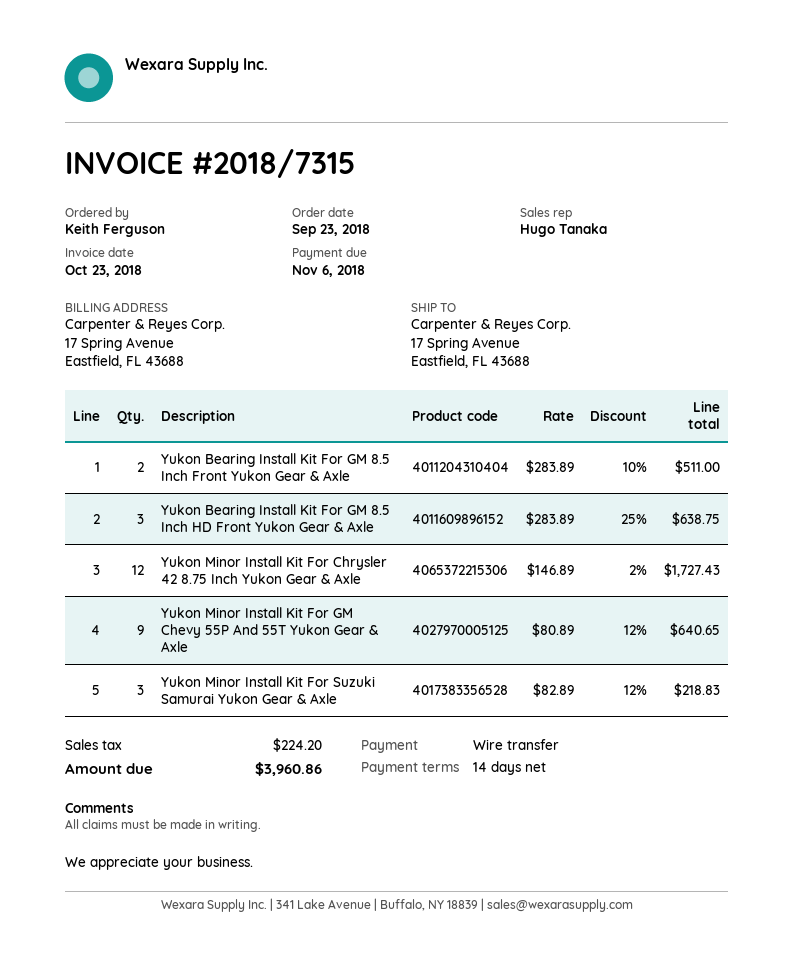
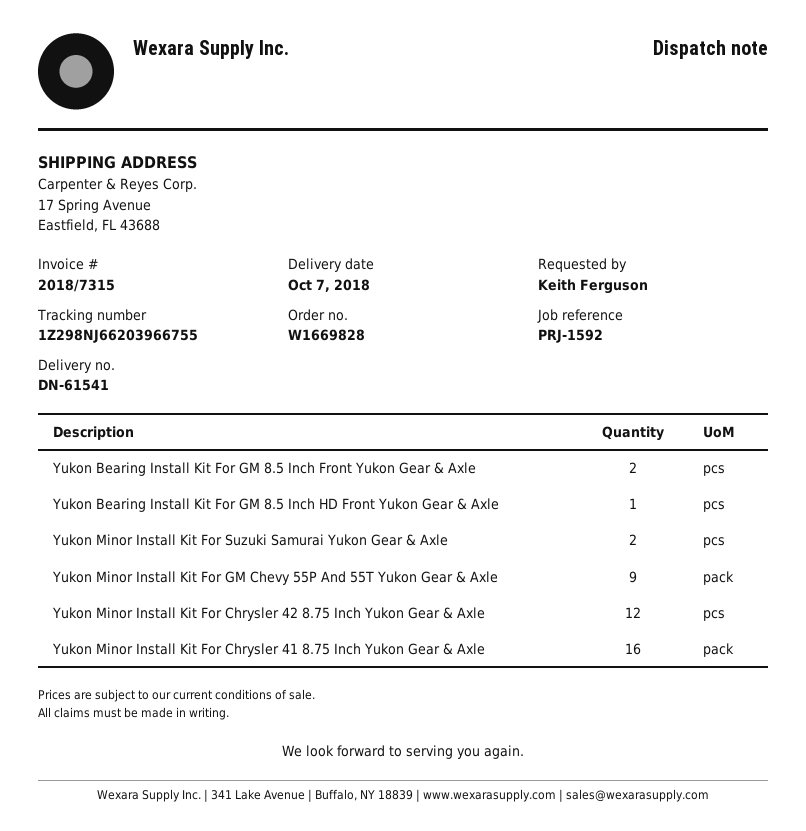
Yukon Bearing Install Kit For GM 8.5 Inch HD Front Yukon Gear & Axle: 3 -> 1
Yukon Minor Install Kit For Suzuki Samurai Yukon Gear & Axle: 3 -> 2
Yukon Minor Install Kit For Chrysler 41 8.75 Inch Yukon Gear & Axle: none -> 16

